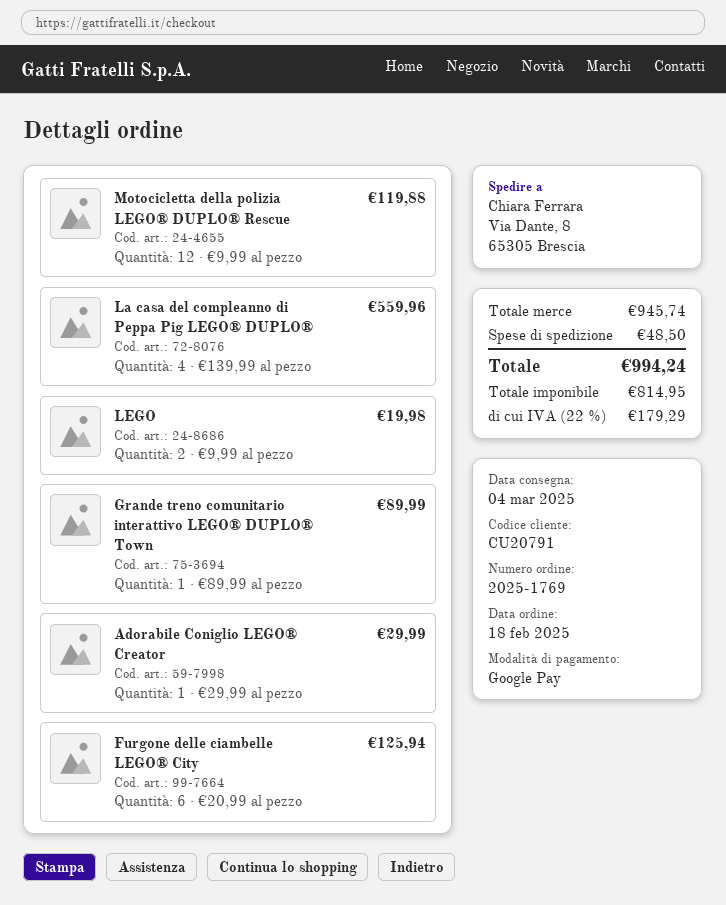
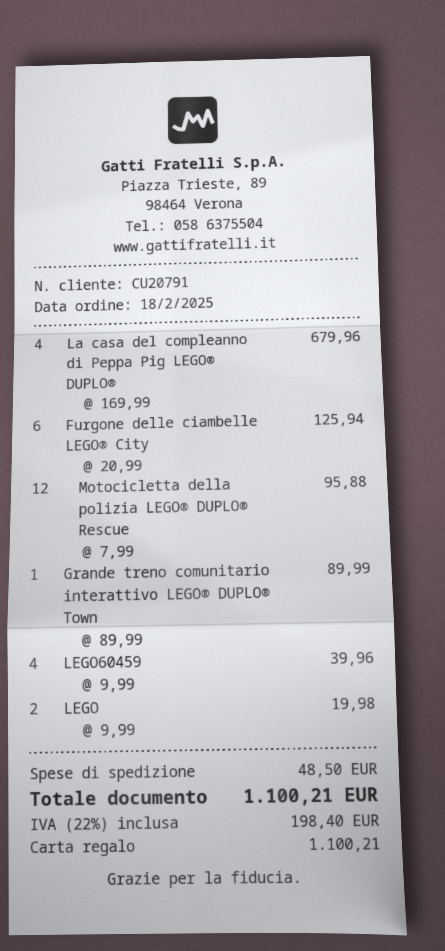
payment method: Google Pay -> gift card
Motocicletta della polizia LEGO® DUPLO® Rescue: 12 x 9.99 = 119.88 -> 12 x 7.99 = 95.88
La casa del compleanno di Peppa Pig LEGO® DUPLO®: 4 x 139.99 = 559.96 -> 4 x 169.99 = 679.96
Adorabile Coniglio LEGO® Creator: 1 x 29.99 = 29.99 -> none
LEGO60459: none -> 4 x 9.99 = 39.96
tax: 22% = 179.29 -> 22% = 198.40
total: 994.24 -> 1100.21

